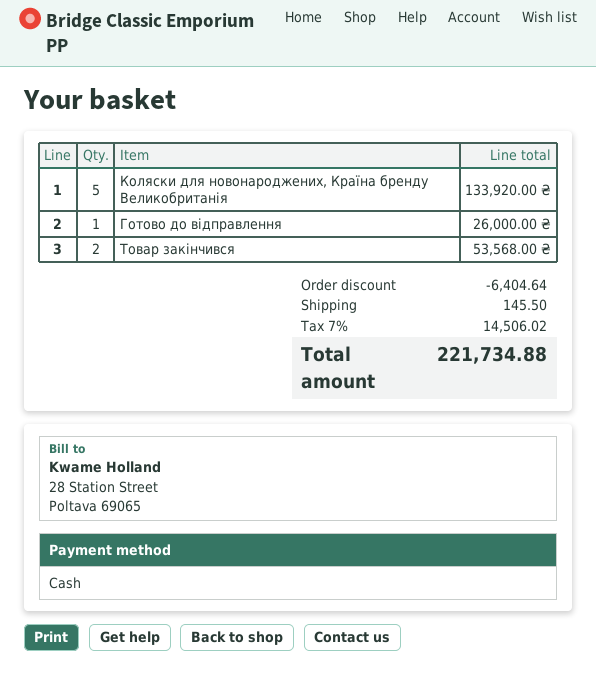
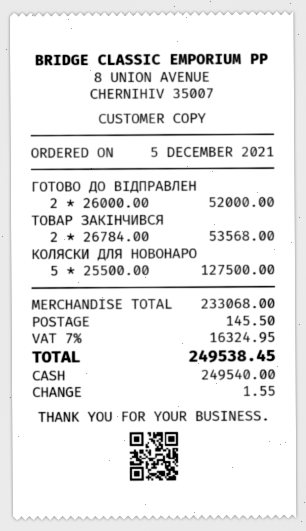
Коляски для новонароджених, Країна бренду Великобританія: 5 for 133920.00 -> 5 for 127500.00
Готово до відправлення: 1 for 26000.00 -> 2 for 52000.00
discount: 6404.64 -> none
tax: 7% = 14506.02 -> 7% = 16324.95
total: 221734.88 -> 249538.45

